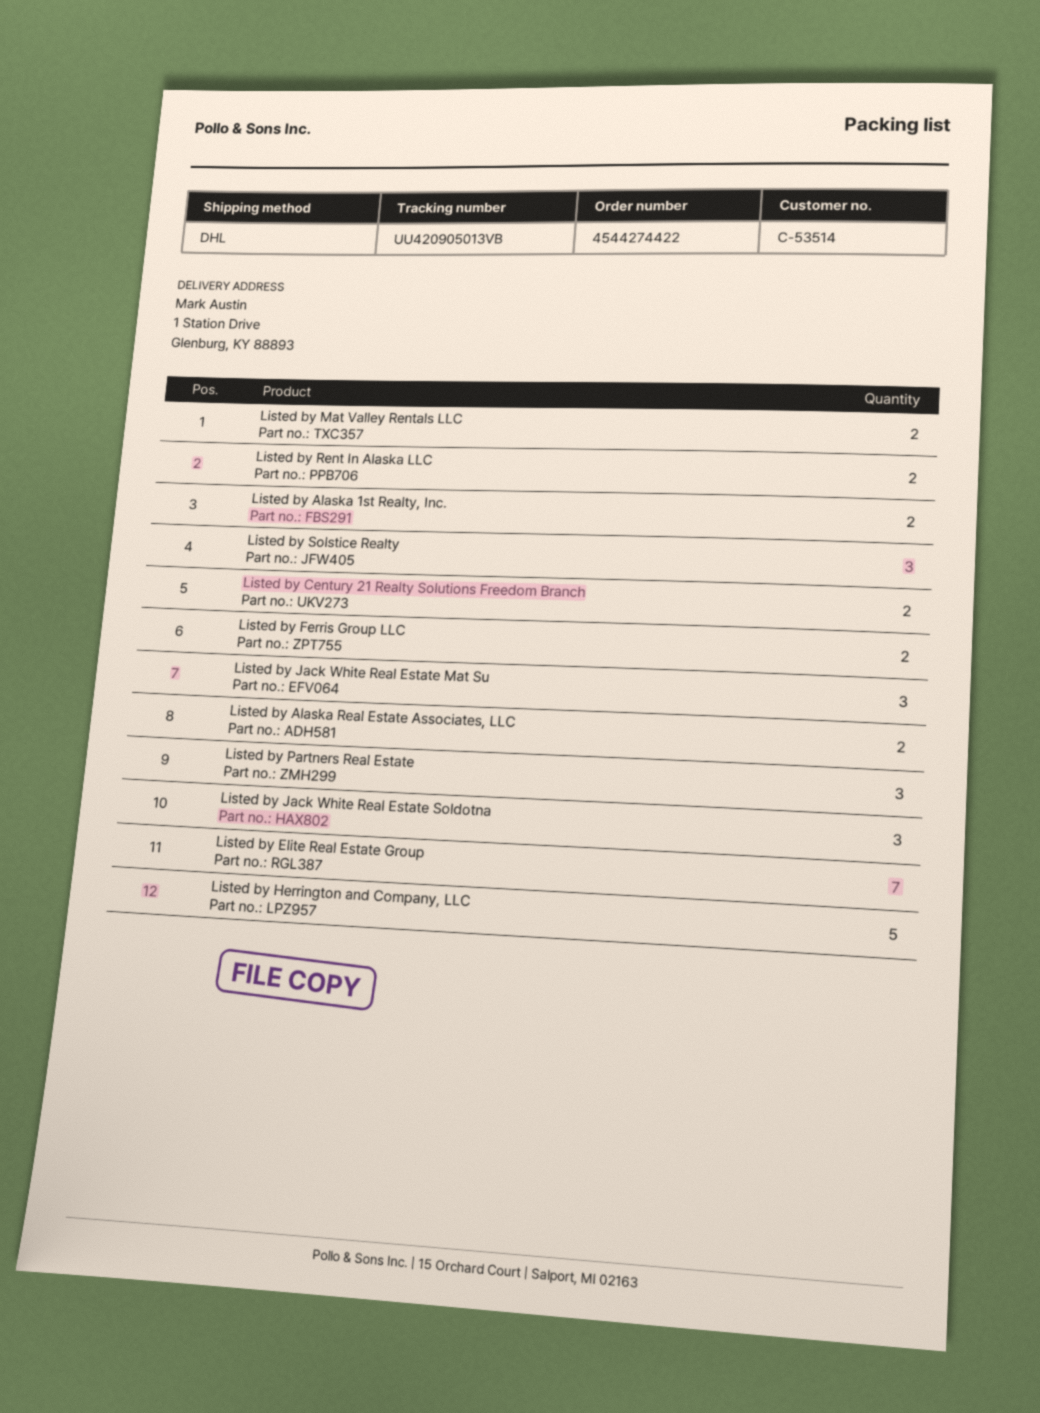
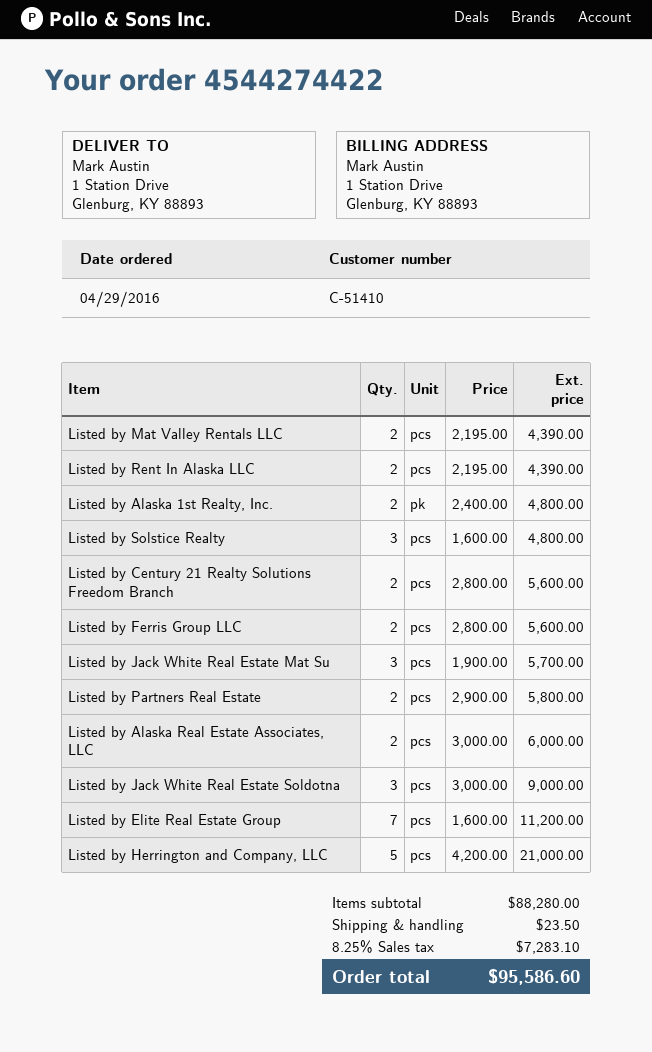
customer number: C-53514 -> C-51410
Listed by Partners Real Estate: 3 -> 2

